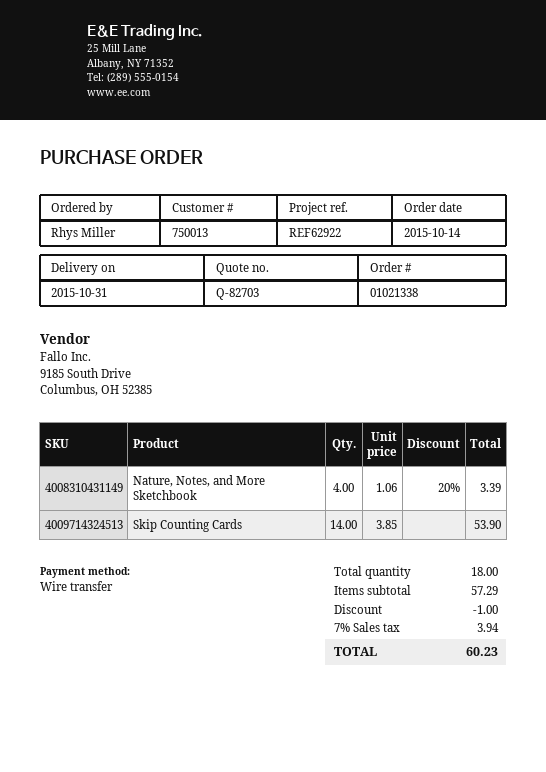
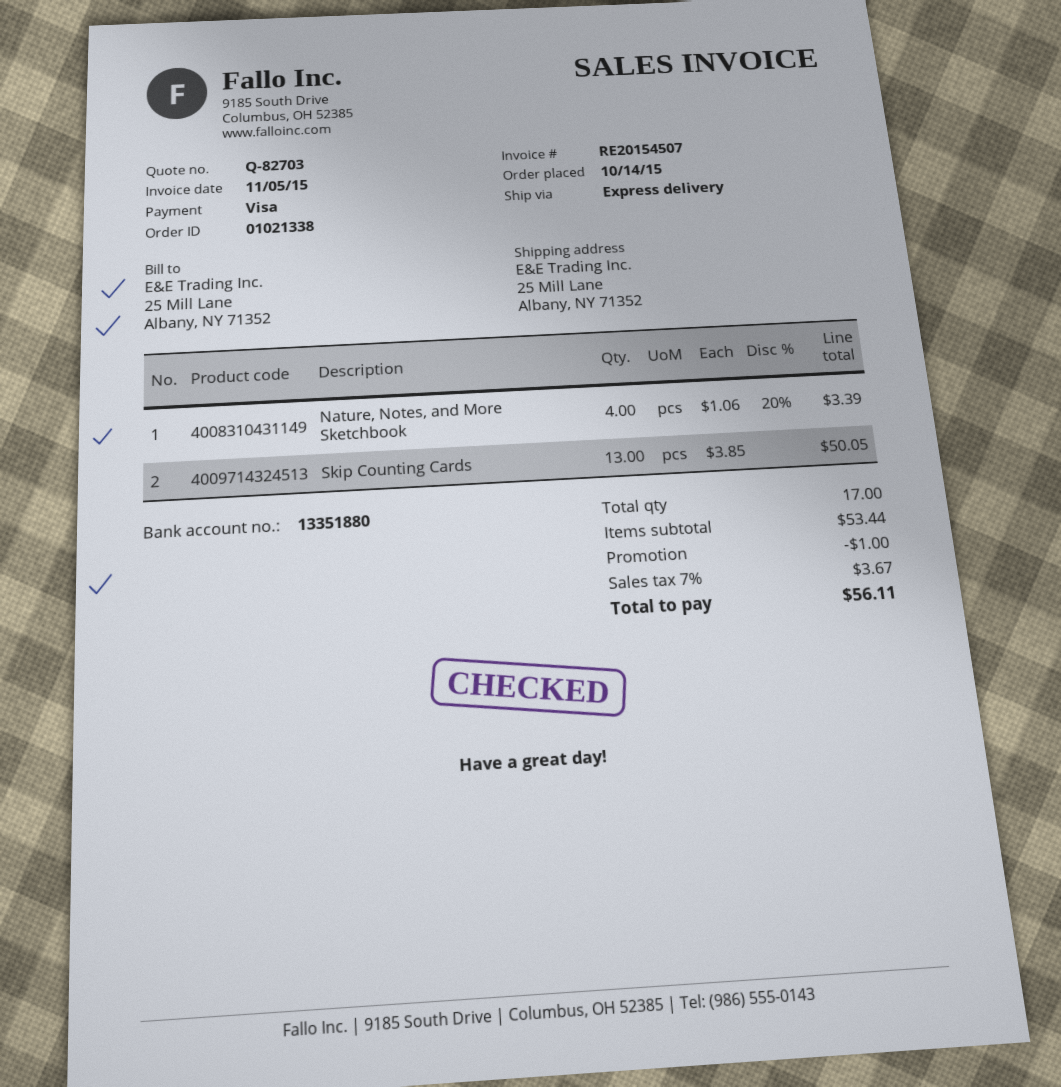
payment method: bank transfer -> Visa
Skip Counting Cards: 14 x 3.85 = 53.90 -> 13 x 3.85 = 50.05
total quantity: 18 -> 17
subtotal: 57.29 -> 53.44
tax: 7% = 3.94 -> 7% = 3.67
total: 60.23 -> 56.11

